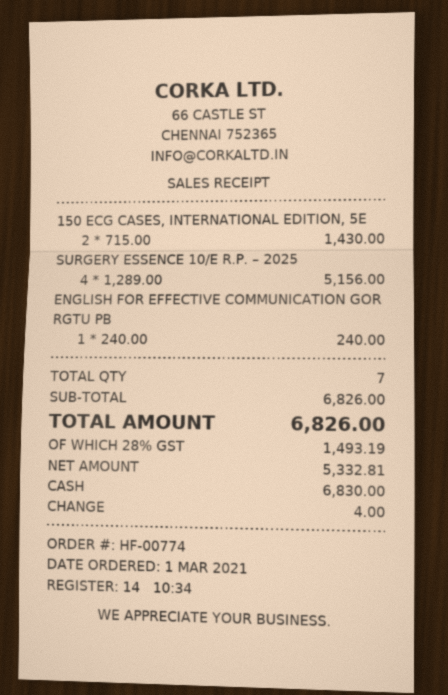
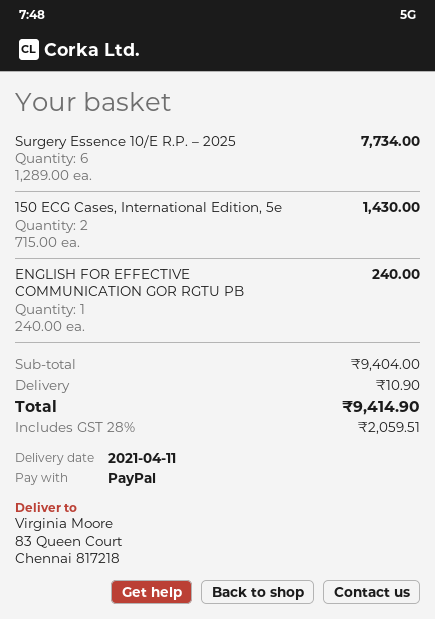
payment method: cash -> PayPal
SURGERY ESSENCE 10/E R.P. – 2025: 4 x 1289.00 = 5156.00 -> 6 x 1289.00 = 7734.00
subtotal: 6826.00 -> 9404.00
shipping: none -> 10.90
tax: 28% = 1493.19 -> 28% = 2059.51
total: 6826.00 -> 9414.90

